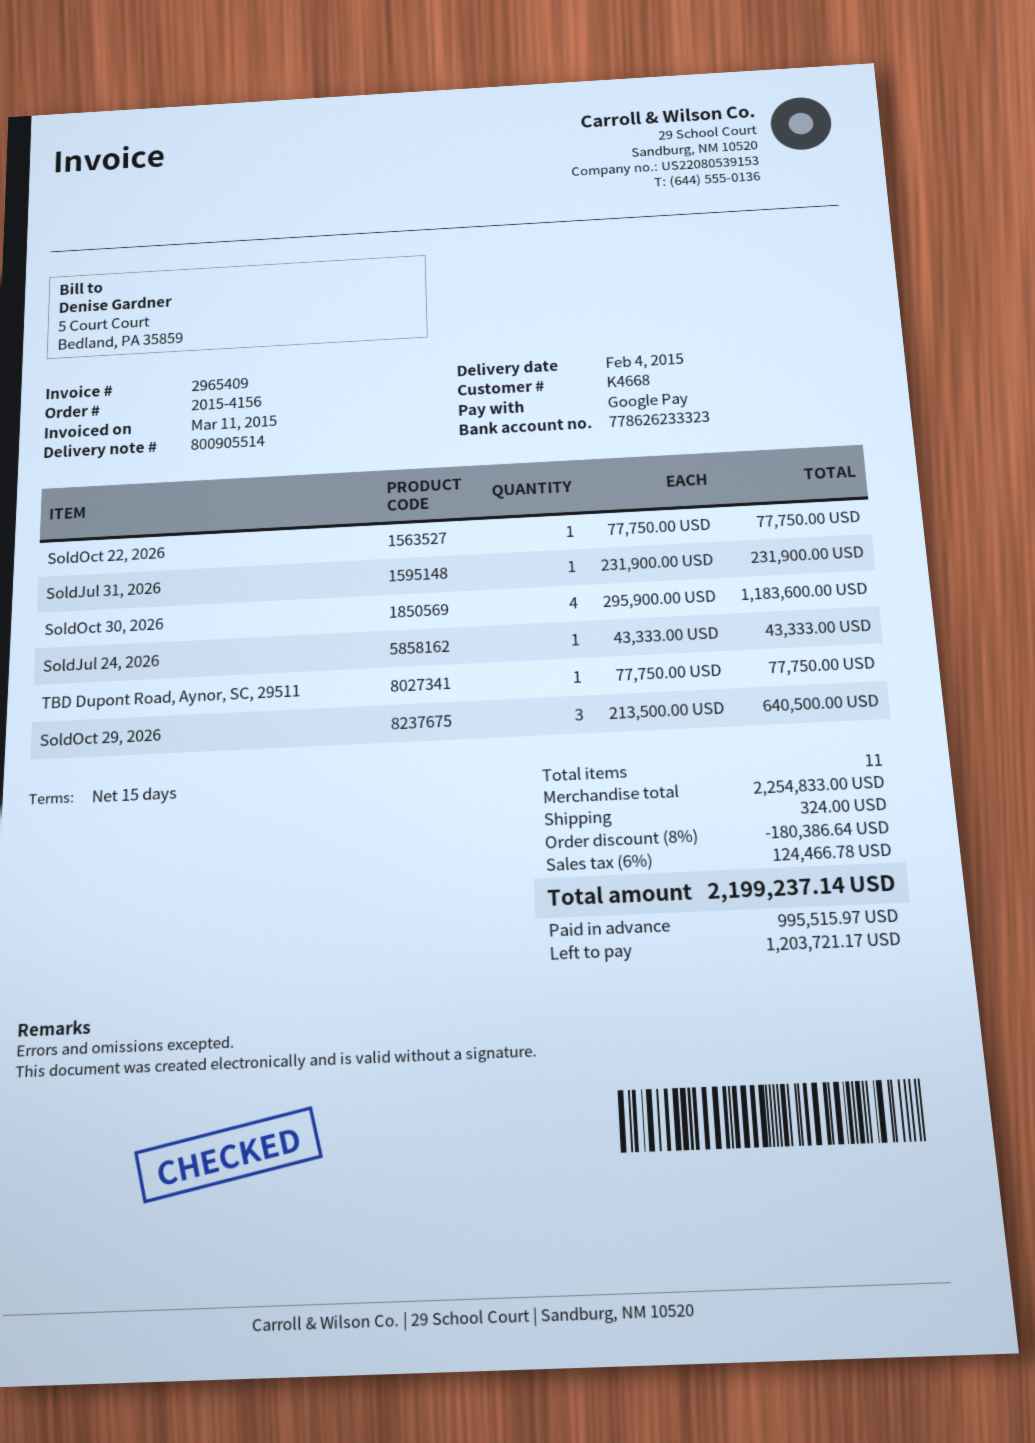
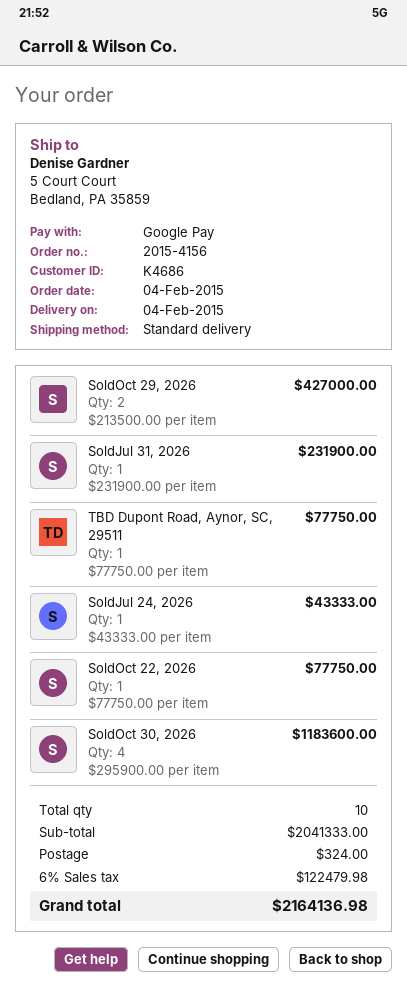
customer number: K4668 -> K4686
SoldOct 29, 2026: 3 x 213500.00 = 640500.00 -> 2 x 213500.00 = 427000.00
total quantity: 11 -> 10
subtotal: 2254833.00 -> 2041333.00
discount: 8% = 180386.64 -> none
tax: 6% = 124466.78 -> 6% = 122479.98
total: 2199237.14 -> 2164136.98

